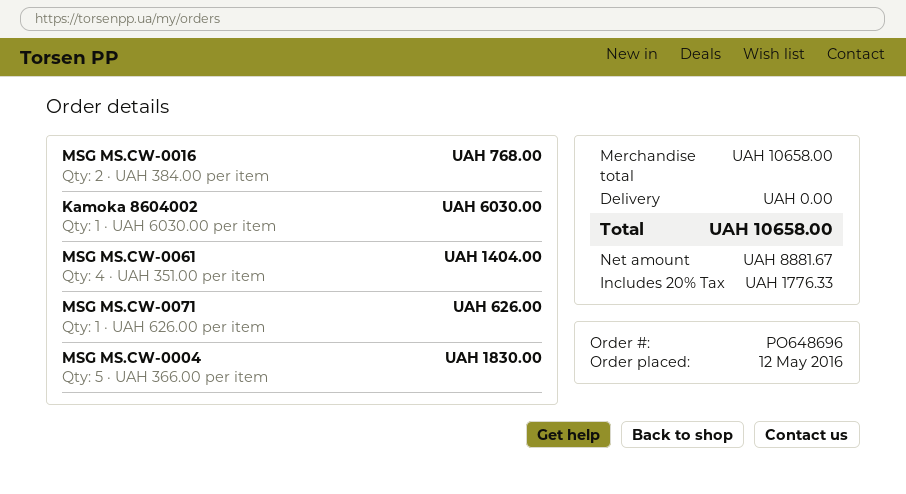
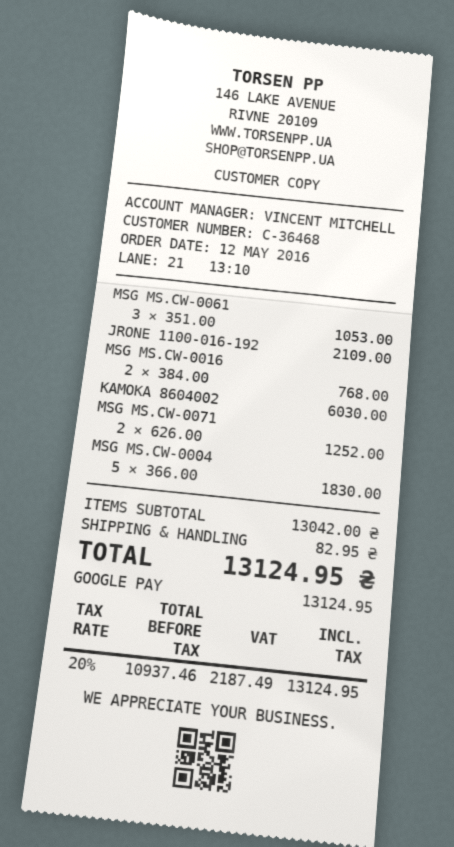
MSG MS.CW-0061: 4 x 351.00 = 1404.00 -> 3 x 351.00 = 1053.00
MSG MS.CW-0071: 1 x 626.00 = 626.00 -> 2 x 626.00 = 1252.00
JRONE 1100-016-192: none -> 1 x 2109.00 = 2109.00
subtotal: 10658.00 -> 13042.00
shipping: 0.00 -> 82.95
net: 8881.67 -> 10937.46
tax: 20% = 1776.33 -> 20% = 2187.49
total: 10658.00 -> 13124.95

